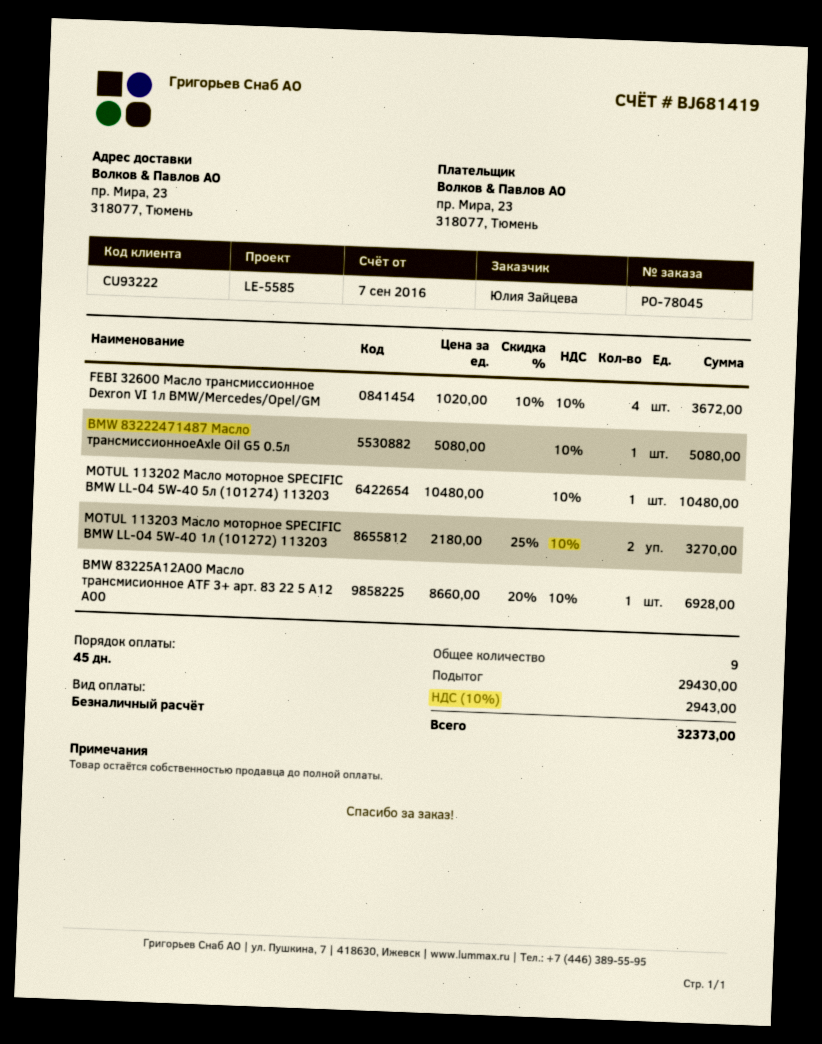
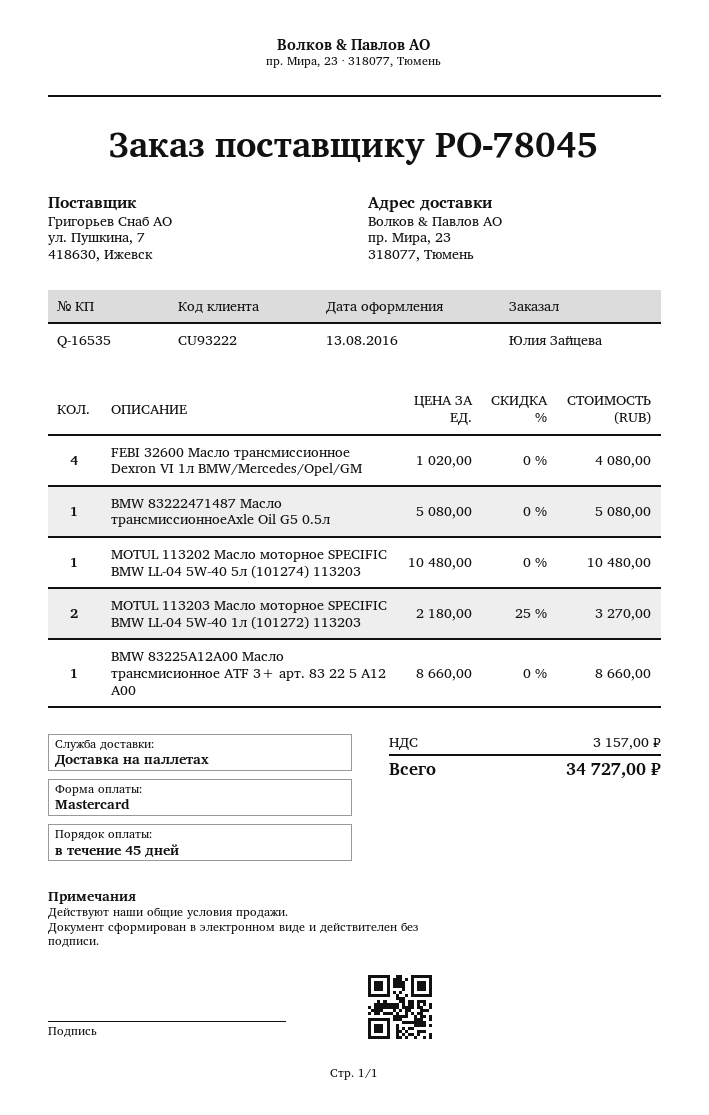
payment method: bank transfer -> Mastercard
FEBI 32600 Масло трансмиссионное Dexron VI 1л BMW/Mercedes/Opel/GM: 4 x 1020.00 - 10% = 3672.00 -> 4 x 1020.00 = 4080.00
BMW 83225A12A00 Масло трансмисионное ATF 3+ арт. 83 22 5 A12 A00: 1 x 8660.00 - 20% = 6928.00 -> 1 x 8660.00 = 8660.00
tax: 2943.00 -> 3157.00
total: 32373.00 -> 34727.00

